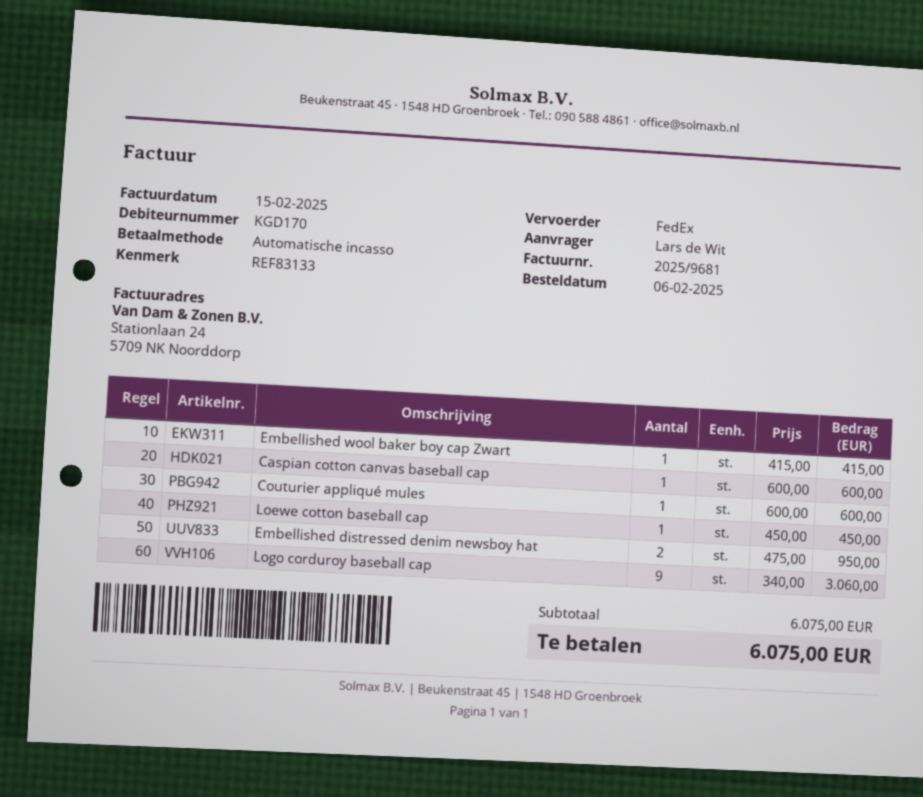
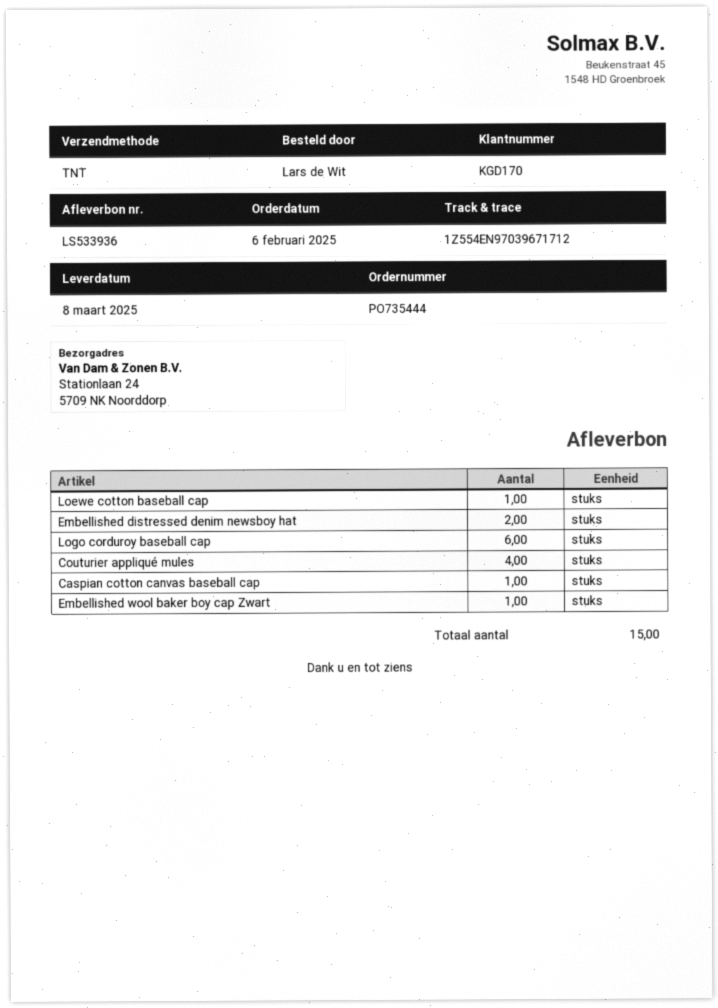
shipping method: FedEx -> TNT
Couturier appliqué mules: 1 -> 4
Logo corduroy baseball cap: 9 -> 6

